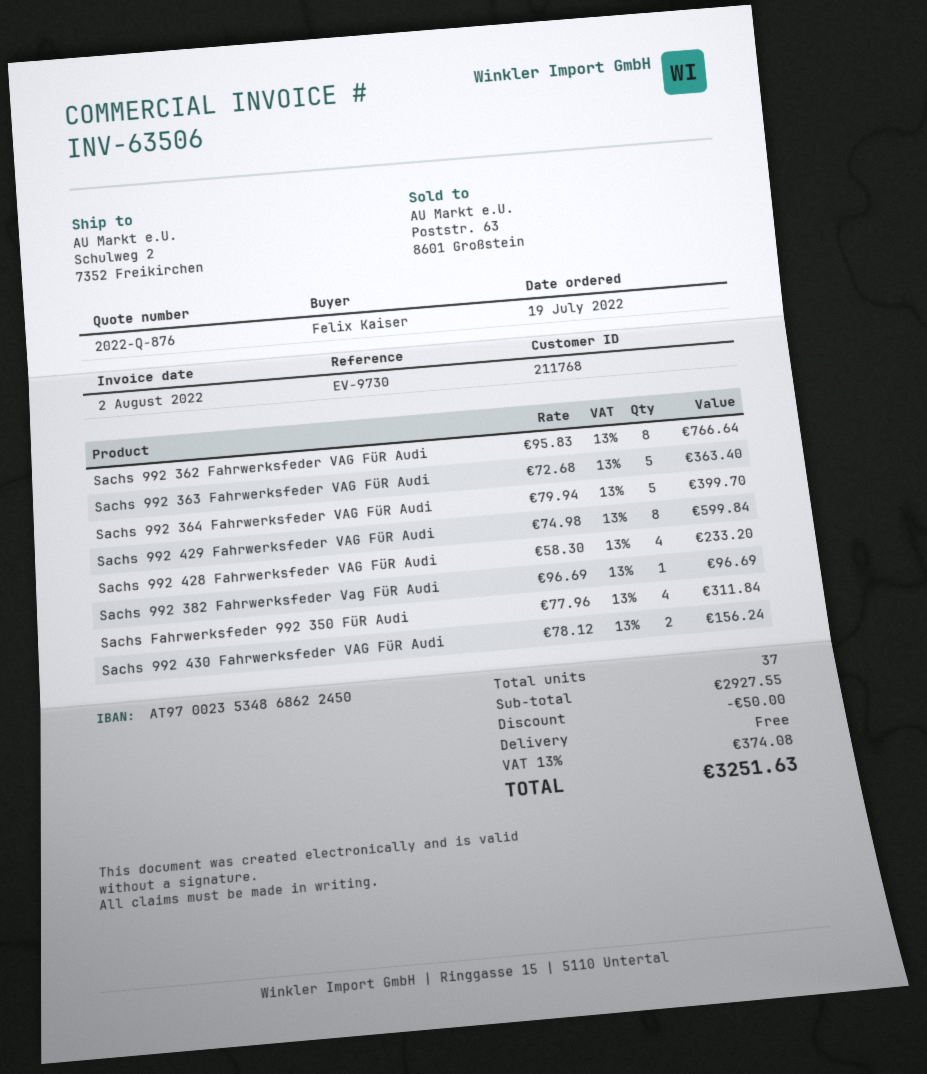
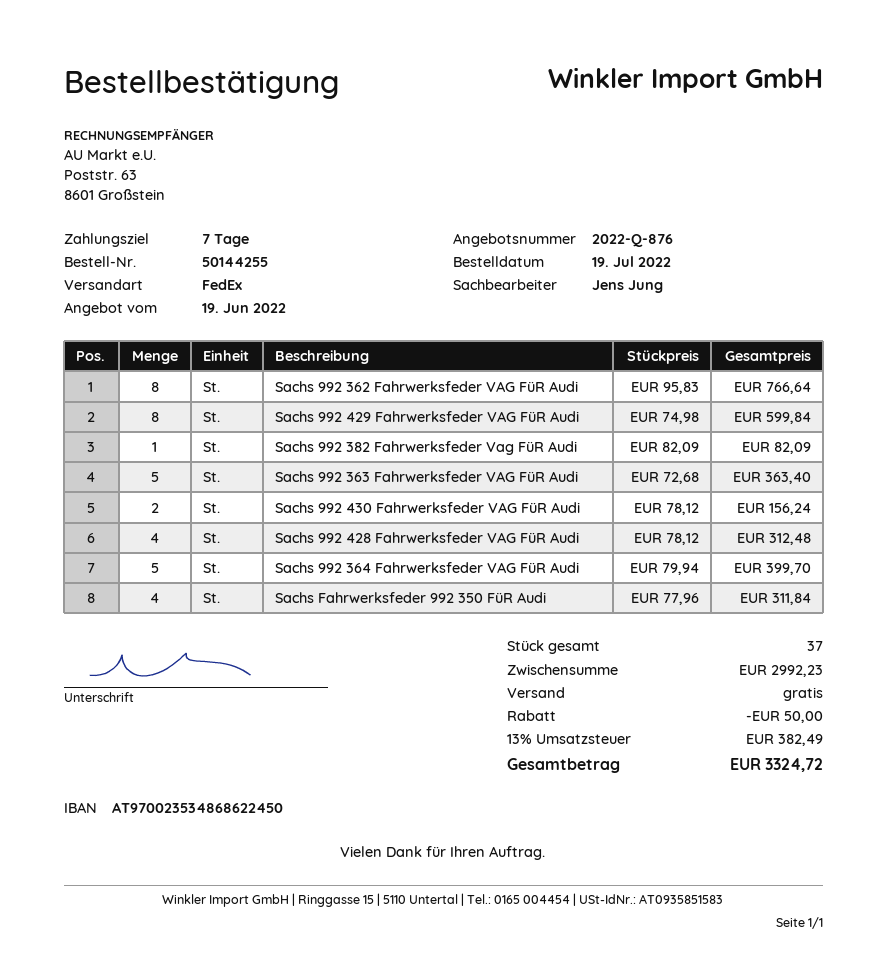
Sachs 992 428 Fahrwerksfeder VAG FüR Audi: 4 x 58.30 = 233.20 -> 4 x 78.12 = 312.48
Sachs 992 382 Fahrwerksfeder Vag FüR Audi: 1 x 96.69 = 96.69 -> 1 x 82.09 = 82.09
subtotal: 2927.55 -> 2992.23
tax: 13% = 374.08 -> 13% = 382.49
total: 3251.63 -> 3324.72

